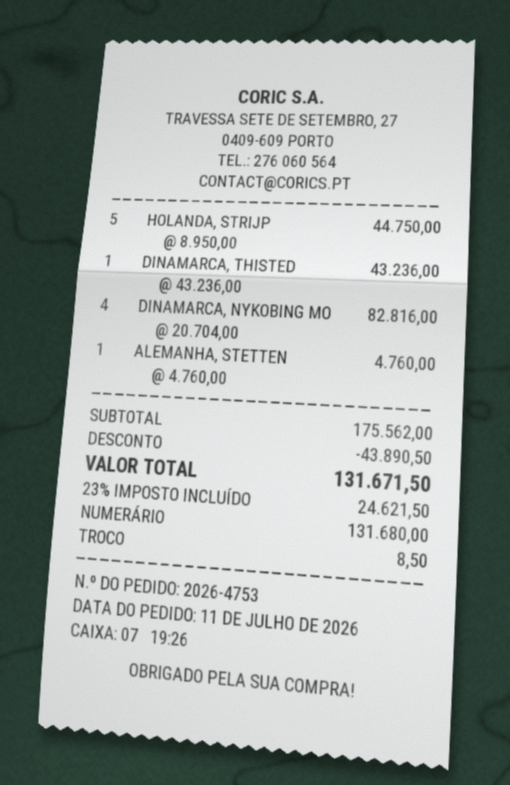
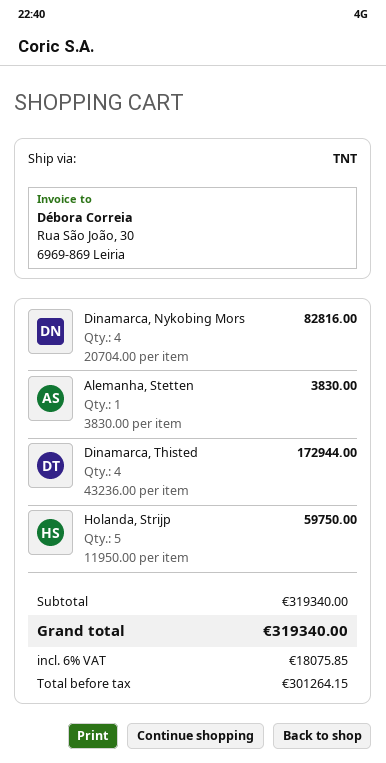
HOLANDA, STRIJP: 5 x 8950.00 = 44750.00 -> 5 x 11950.00 = 59750.00
DINAMARCA, THISTED: 1 x 43236.00 = 43236.00 -> 4 x 43236.00 = 172944.00
ALEMANHA, STETTEN: 1 x 4760.00 = 4760.00 -> 1 x 3830.00 = 3830.00
subtotal: 175562.00 -> 319340.00
discount: 43890.50 -> none
tax: 23% = 24621.50 -> 6% = 18075.85
total: 131671.50 -> 319340.00

